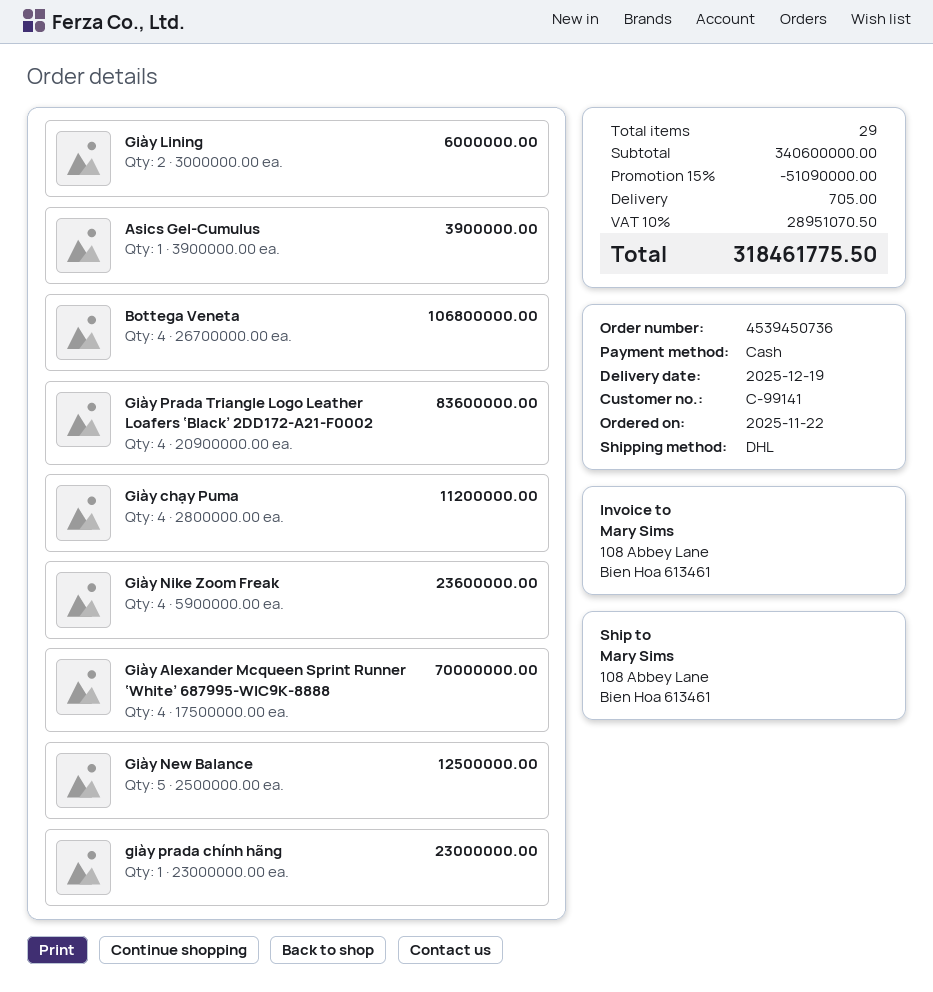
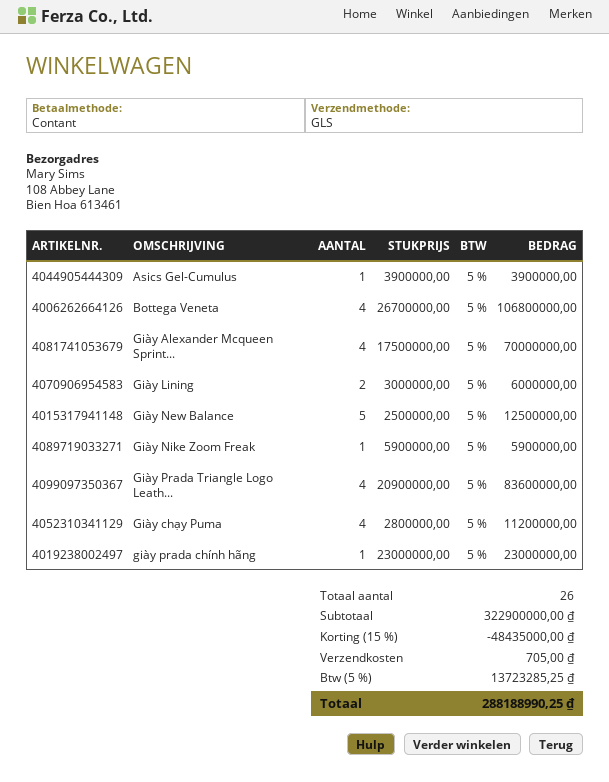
shipping method: DHL -> GLS
Giày Nike Zoom Freak: 4 x 5900000.00 = 23600000.00 -> 1 x 5900000.00 = 5900000.00
total quantity: 29 -> 26
subtotal: 340600000.00 -> 322900000.00
discount: 15% = 51090000.00 -> 15% = 48435000.00
tax: 10% = 28951070.50 -> 5% = 13723285.25
total: 318461775.50 -> 288188990.25

